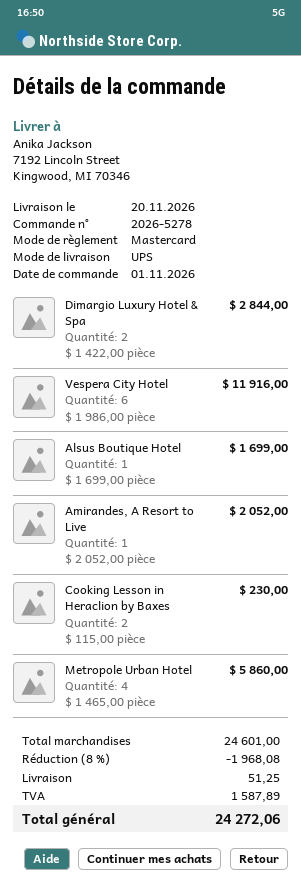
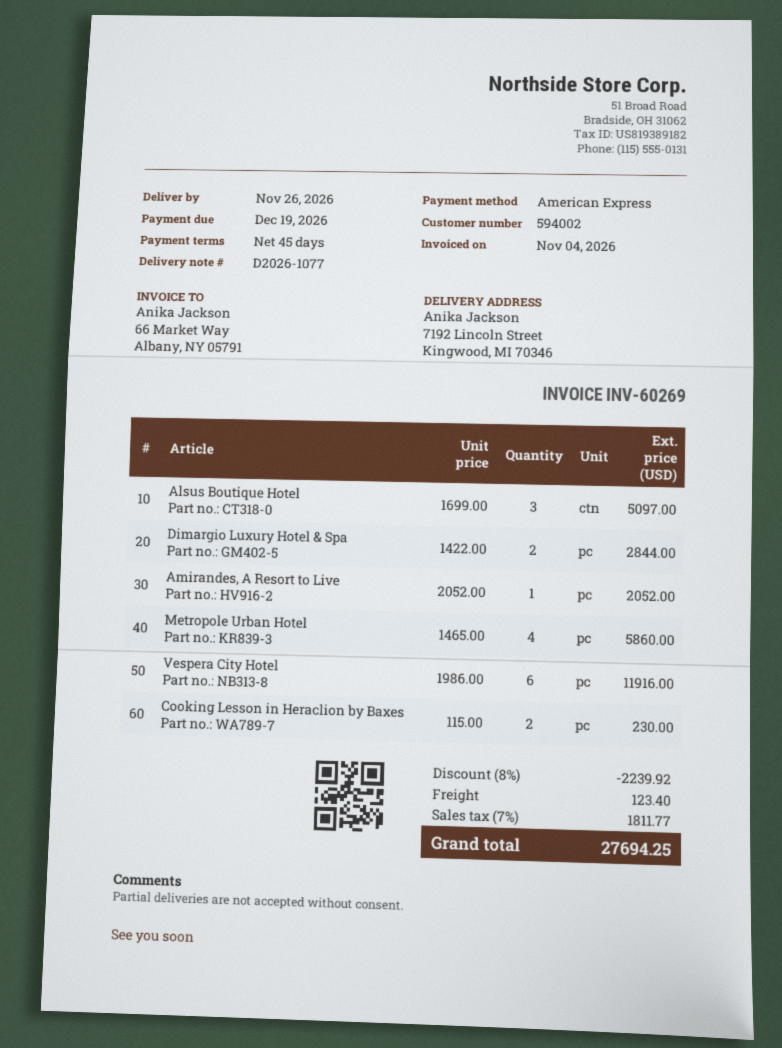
delivery date: 2026-11-20 -> 2026-11-26
payment method: Mastercard -> American Express
Alsus Boutique Hotel: 1 x 1699.00 = 1699.00 -> 3 x 1699.00 = 5097.00
discount: 8% = 1968.08 -> 8% = 2239.92
shipping: 51.25 -> 123.40
tax: 1587.89 -> 1811.77
total: 24272.06 -> 27694.25

